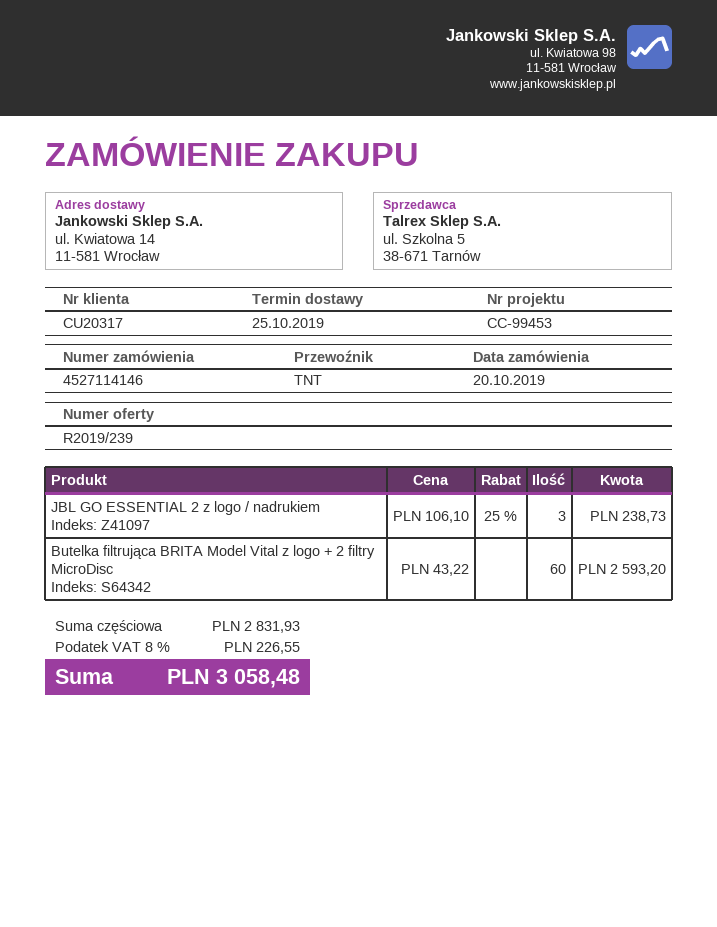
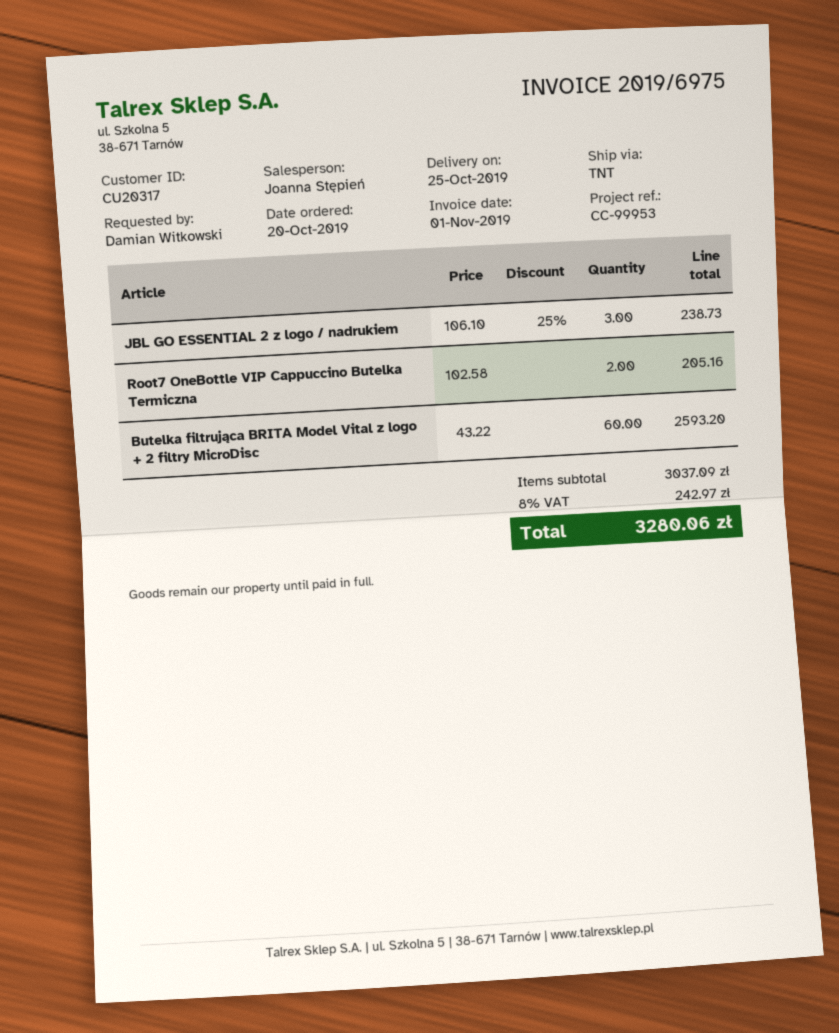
reference: CC-99453 -> CC-99953
Root7 OneBottle VIP Cappuccino Butelka Termiczna: none -> 2 x 102.58 = 205.16
subtotal: 2831.93 -> 3037.09
tax: 8% = 226.55 -> 8% = 242.97
total: 3058.48 -> 3280.06

